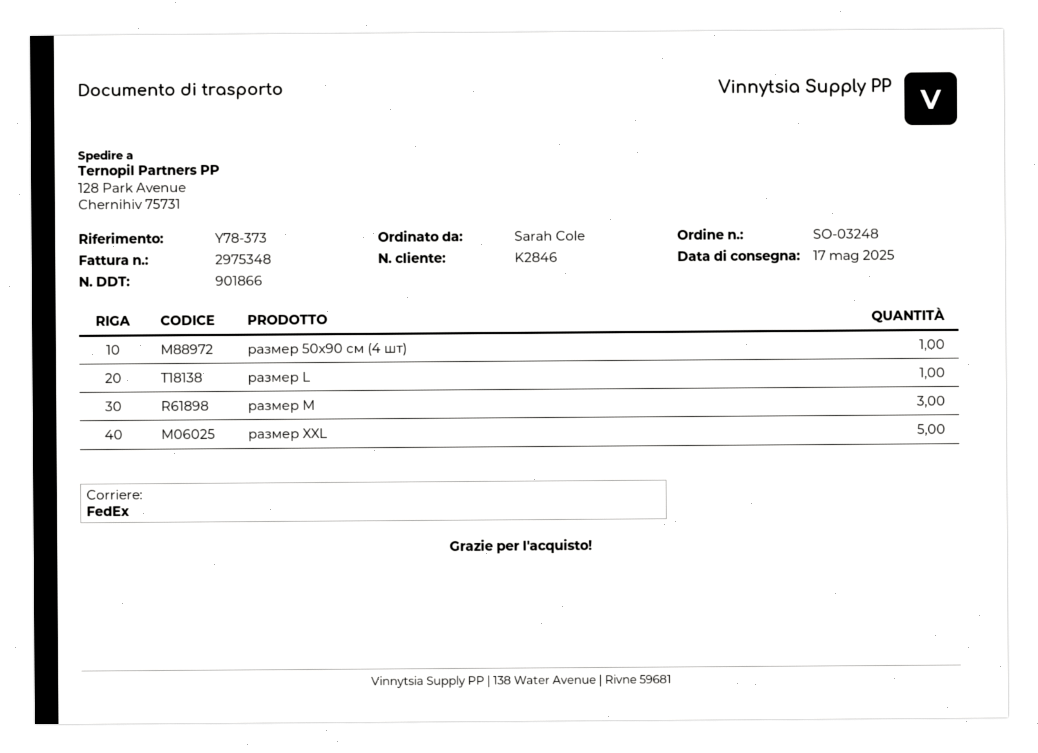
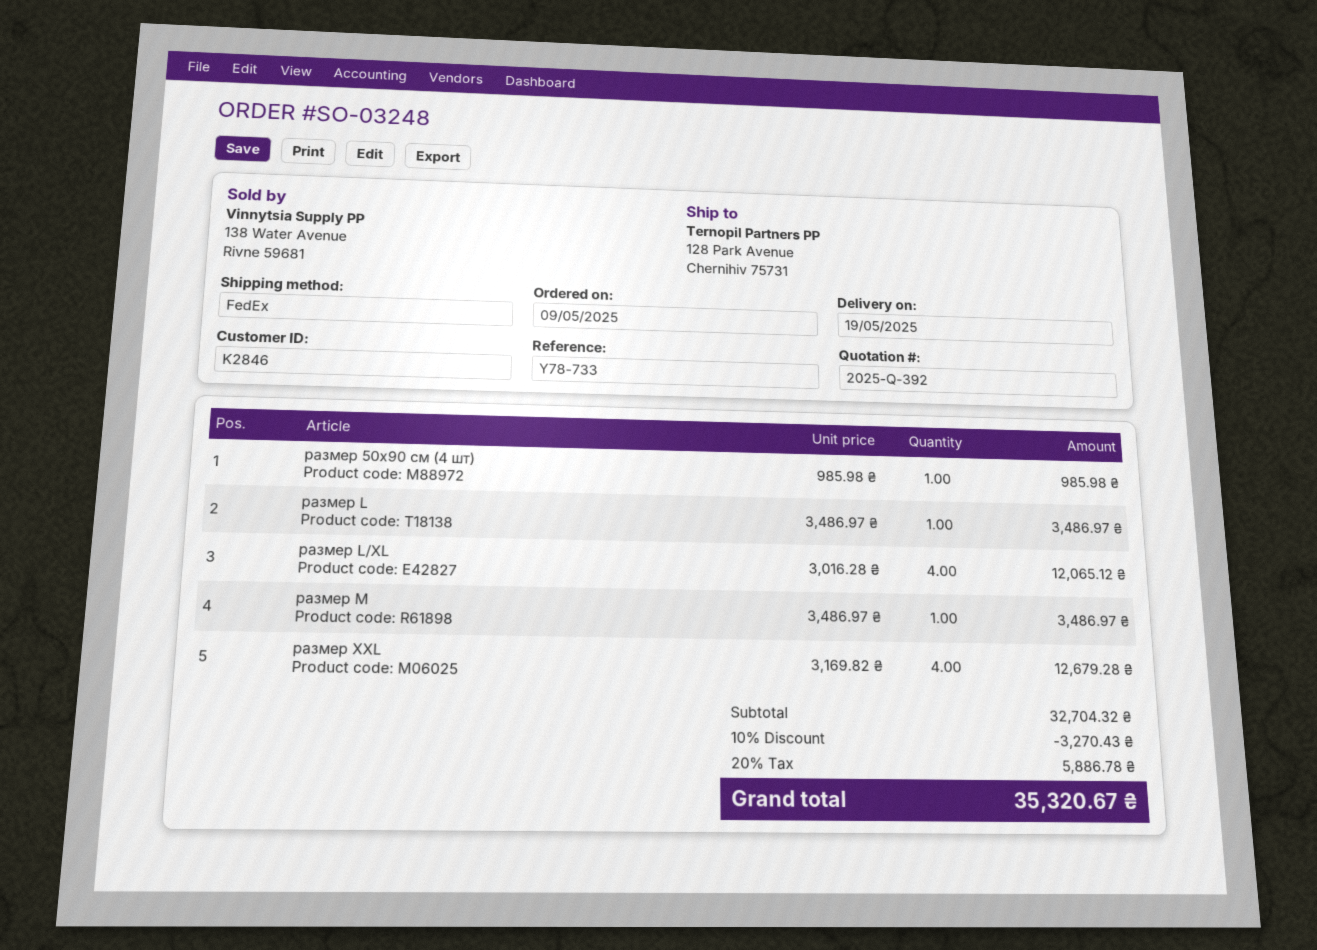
delivery date: 2025-05-17 -> 2025-05-19
reference: Y78-373 -> Y78-733
размер M: 3 -> 1
размер XXL: 5 -> 4
размер L/XL: none -> 4

